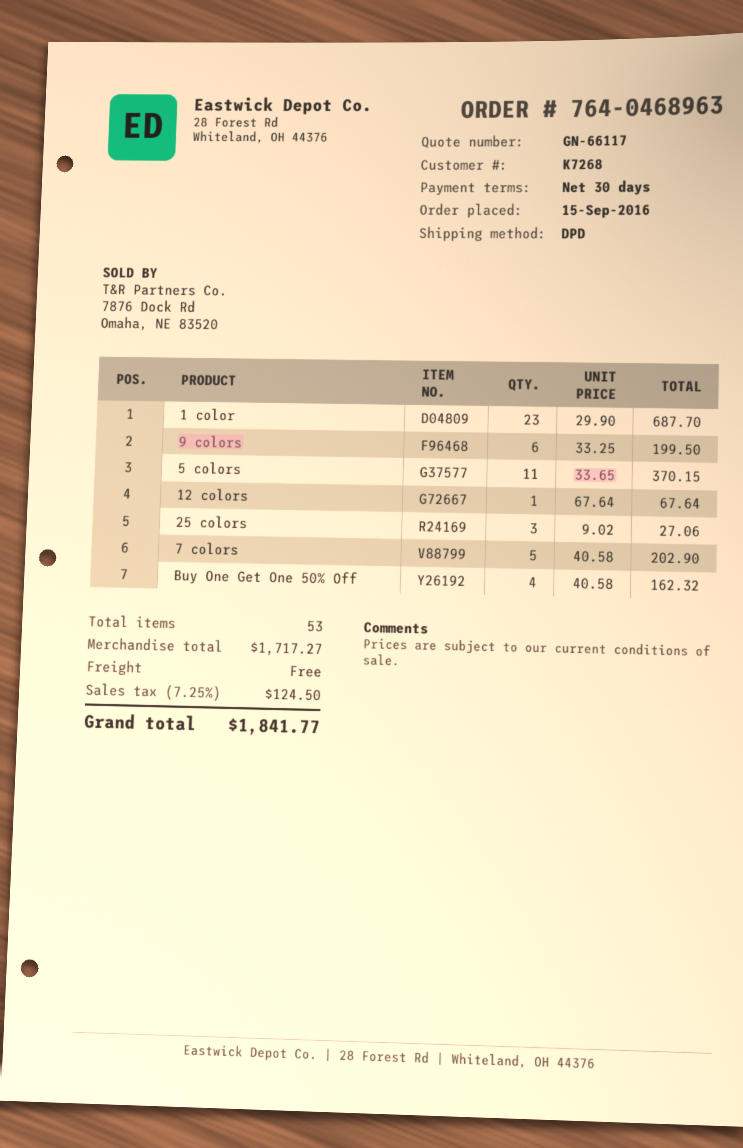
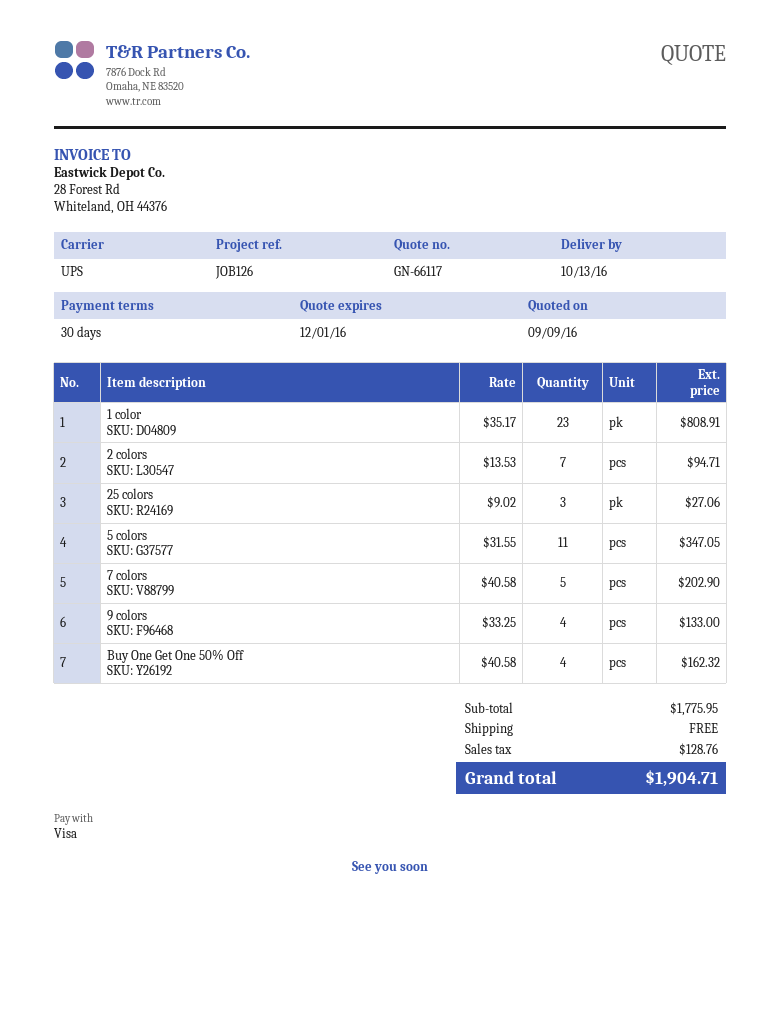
shipping method: DPD -> UPS
1 color: 23 x 29.90 = 687.70 -> 23 x 35.17 = 808.91
9 colors: 6 x 33.25 = 199.50 -> 4 x 33.25 = 133.00
5 colors: 11 x 33.65 = 370.15 -> 11 x 31.55 = 347.05
12 colors: 1 x 67.64 = 67.64 -> none
2 colors: none -> 7 x 13.53 = 94.71
subtotal: 1717.27 -> 1775.95
tax: 124.50 -> 128.76
total: 1841.77 -> 1904.71

